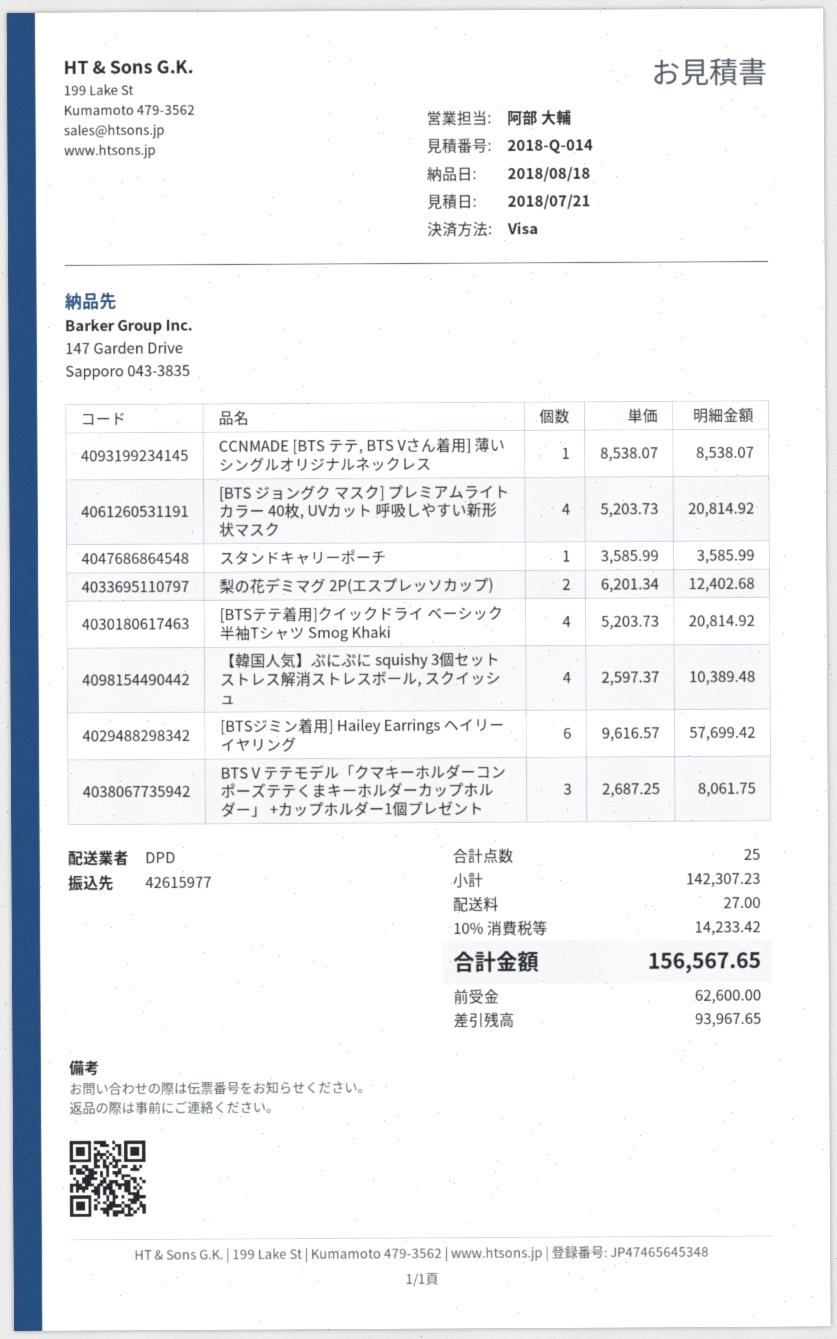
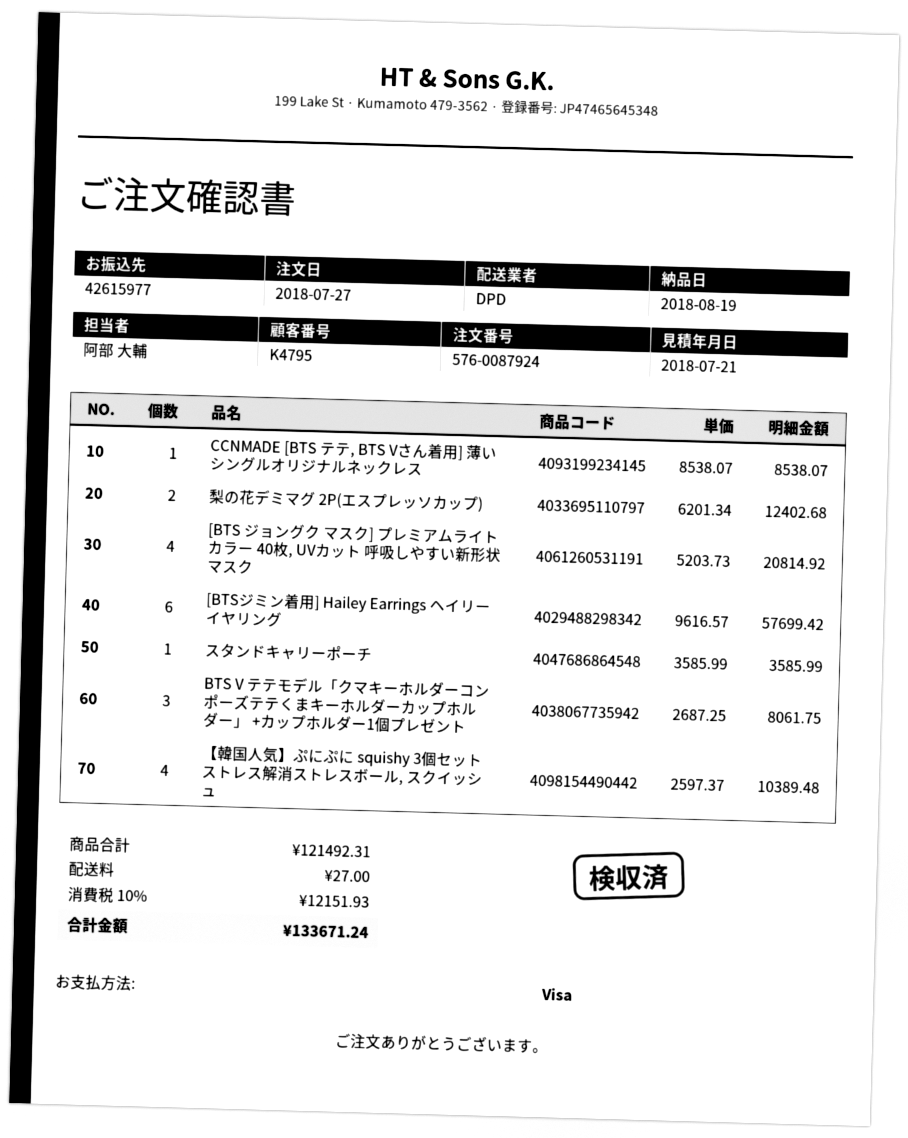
delivery date: 2018-08-18 -> 2018-08-19
[BTSテテ着用]クイックドライ ベーシック 半袖Tシャツ Smog Khaki: 4 x 5203.73 = 20814.92 -> none
subtotal: 142307.23 -> 121492.31
tax: 10% = 14233.42 -> 10% = 12151.93
total: 156567.65 -> 133671.24

